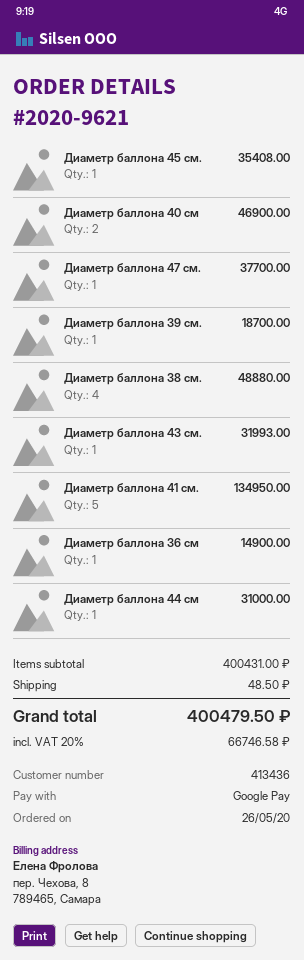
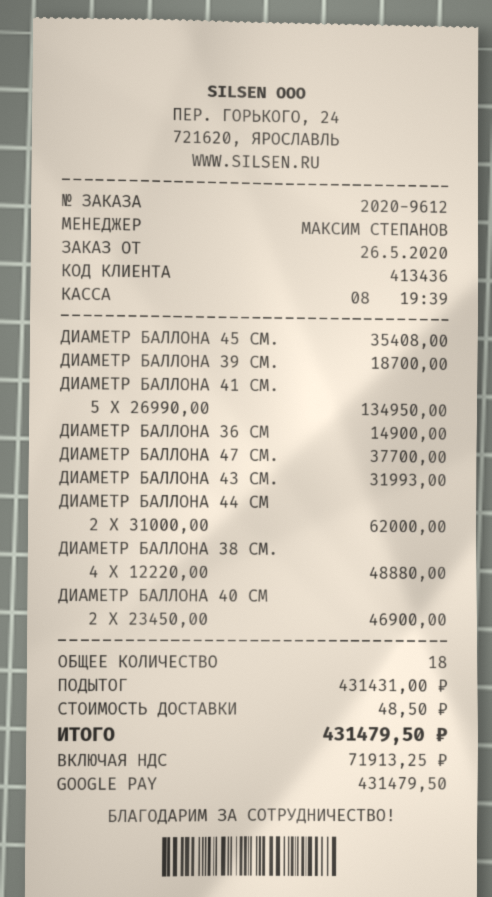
order number: 2020-9621 -> 2020-9612
Диаметр баллона 44 см: 1 for 31000.00 -> 2 for 62000.00
subtotal: 400431.00 -> 431431.00
tax: 66746.58 -> 71913.25
total: 400479.50 -> 431479.50

